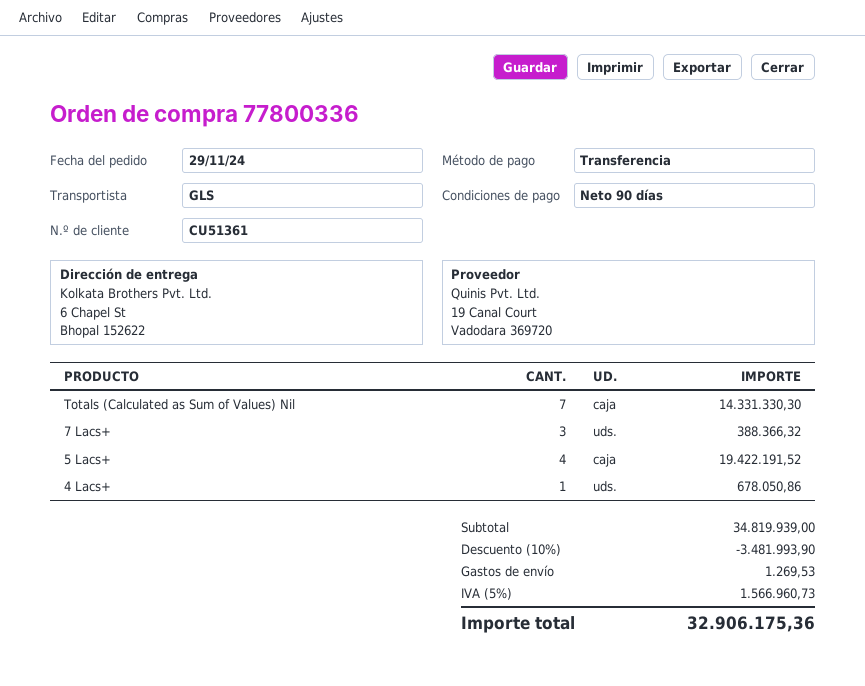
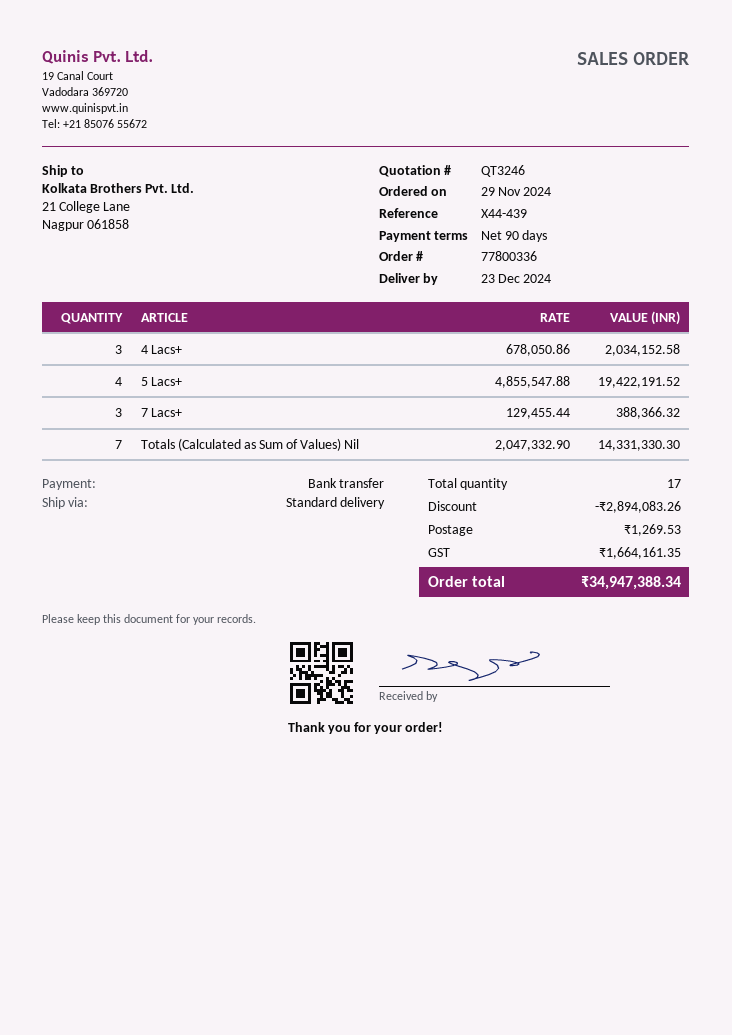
shipping method: GLS -> standard
ship to: 6 Chapel St, Bhopal 152622 -> 21 College Lane, Nagpur 061858
4 Lacs+: 1 for 678050.86 -> 3 for 2034152.58
discount: 3481993.90 -> 2894083.26
tax: 1566960.73 -> 1664161.35
total: 32906175.36 -> 34947388.34

